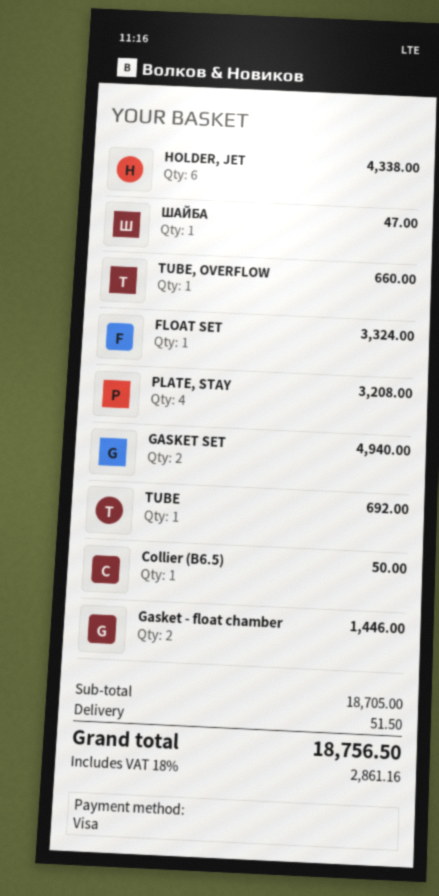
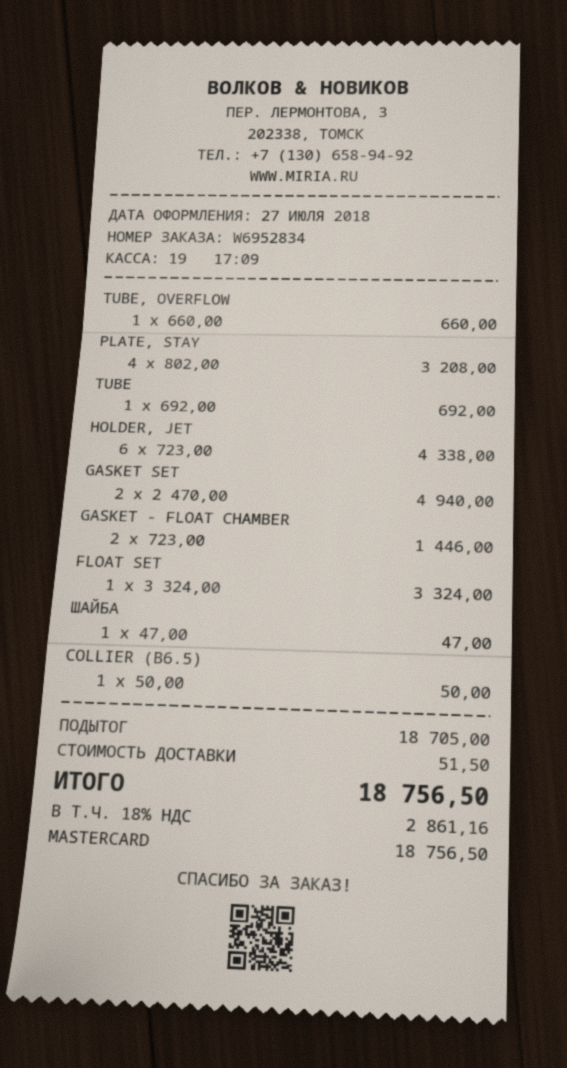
payment method: Visa -> Mastercard

